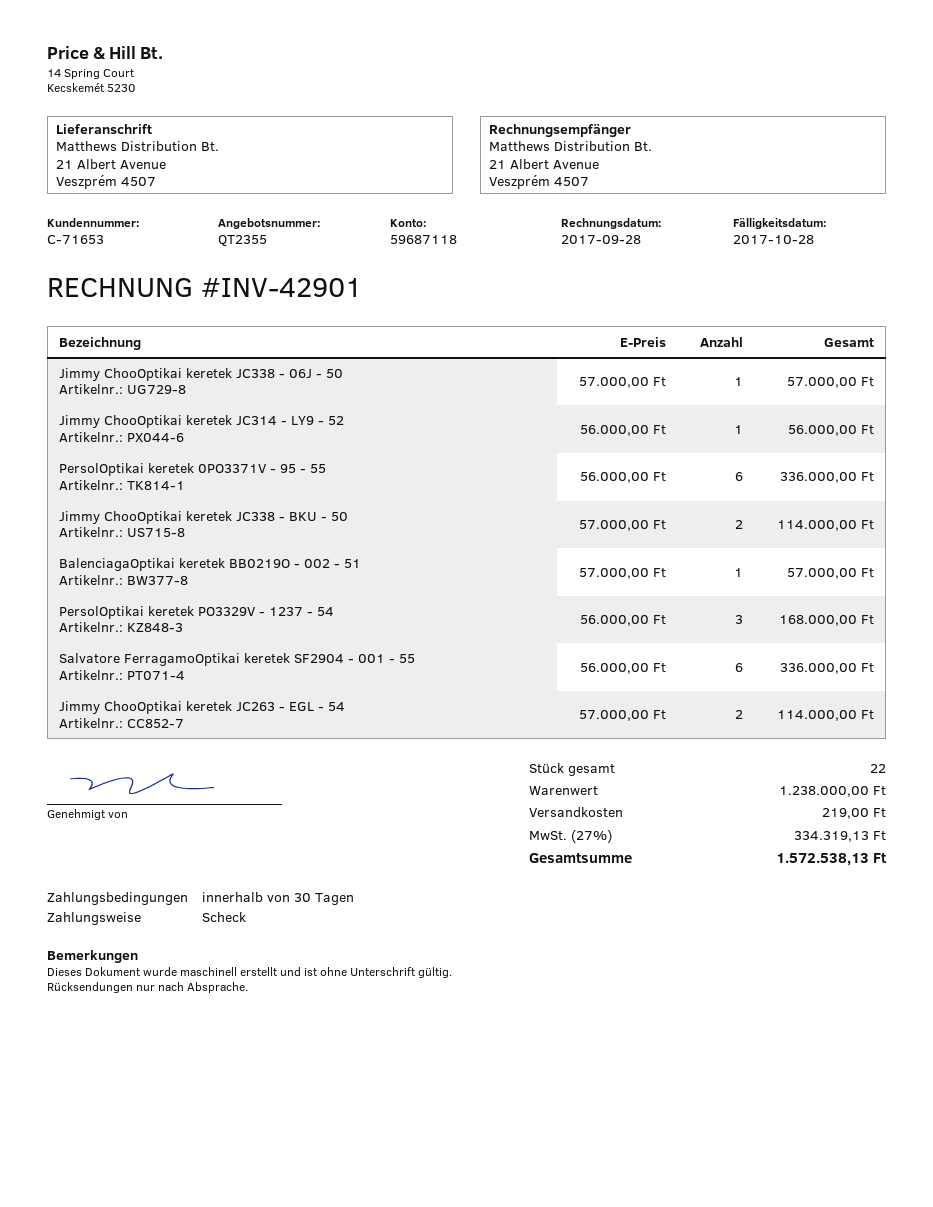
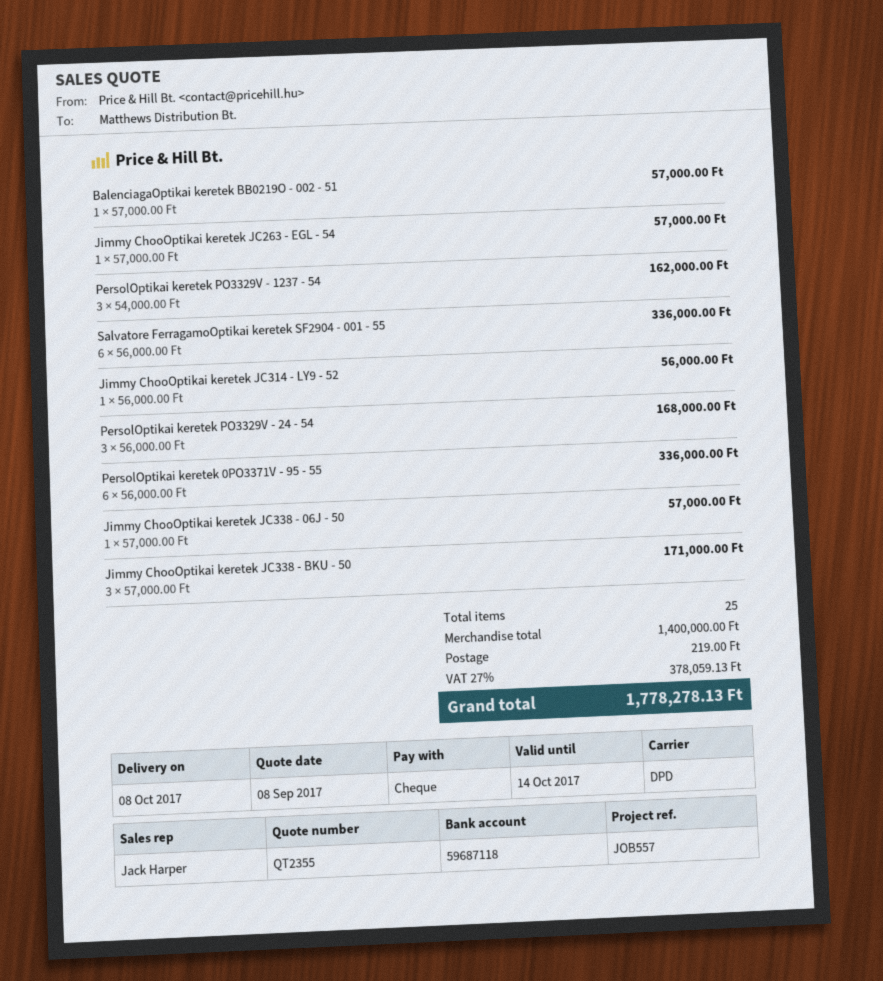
Jimmy ChooOptikai keretek JC338 - BKU - 50: 2 x 57000.00 = 114000.00 -> 3 x 57000.00 = 171000.00
PersolOptikai keretek PO3329V - 1237 - 54: 3 x 56000.00 = 168000.00 -> 3 x 54000.00 = 162000.00
Jimmy ChooOptikai keretek JC263 - EGL - 54: 2 x 57000.00 = 114000.00 -> 1 x 57000.00 = 57000.00
PersolOptikai keretek PO3329V - 24 - 54: none -> 3 x 56000.00 = 168000.00
total quantity: 22 -> 25
subtotal: 1238000.00 -> 1400000.00
tax: 27% = 334319.13 -> 27% = 378059.13
total: 1572538.13 -> 1778278.13

